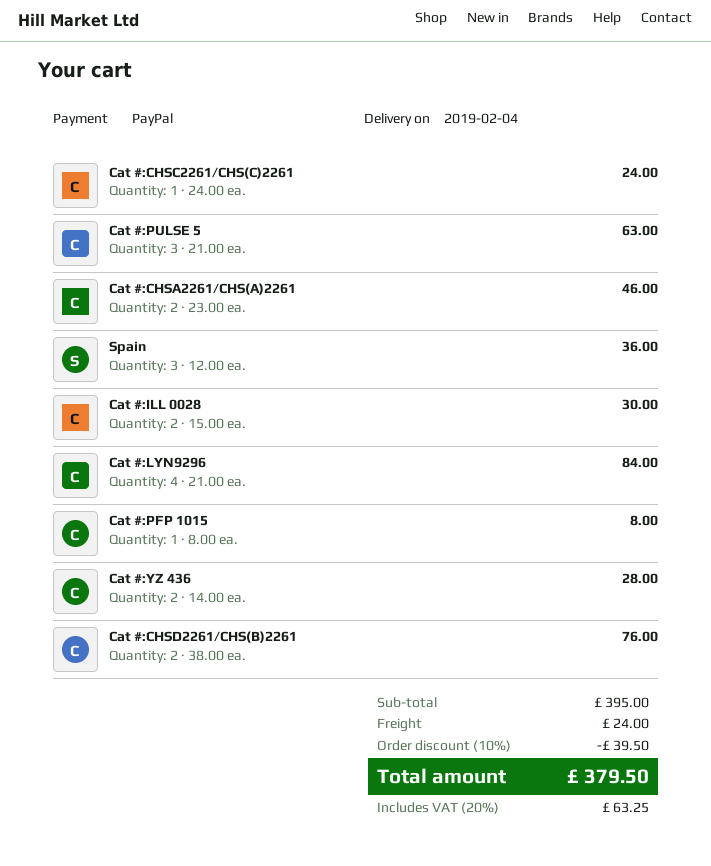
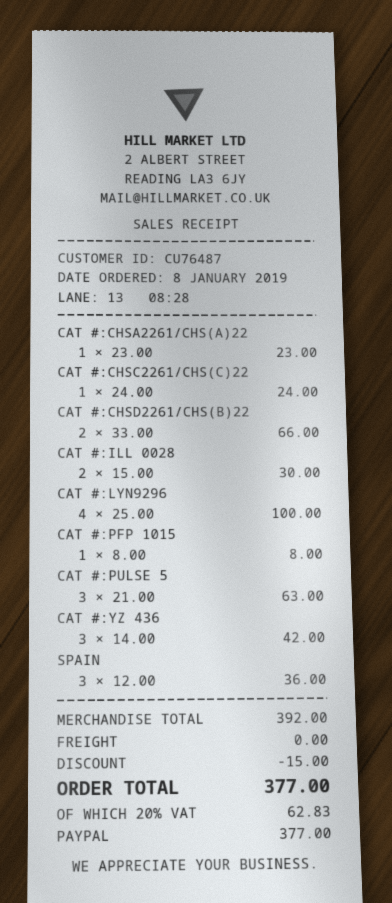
Cat #:CHSA2261/CHS(A)2261: 2 x 23.00 = 46.00 -> 1 x 23.00 = 23.00
Cat #:LYN9296: 4 x 21.00 = 84.00 -> 4 x 25.00 = 100.00
Cat #:YZ 436: 2 x 14.00 = 28.00 -> 3 x 14.00 = 42.00
Cat #:CHSD2261/CHS(B)2261: 2 x 38.00 = 76.00 -> 2 x 33.00 = 66.00
subtotal: 395.00 -> 392.00
discount: 39.50 -> 15.00
shipping: 24.00 -> 0.00
tax: 20% = 63.25 -> 20% = 62.83
total: 379.50 -> 377.00

